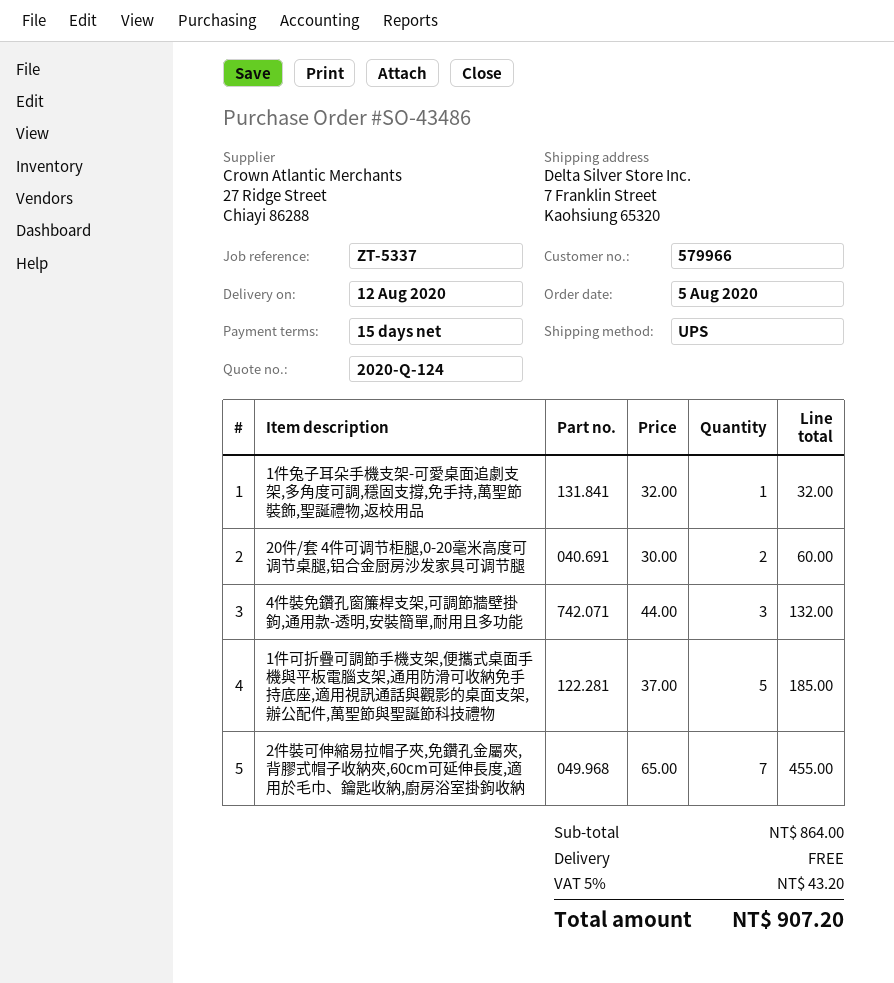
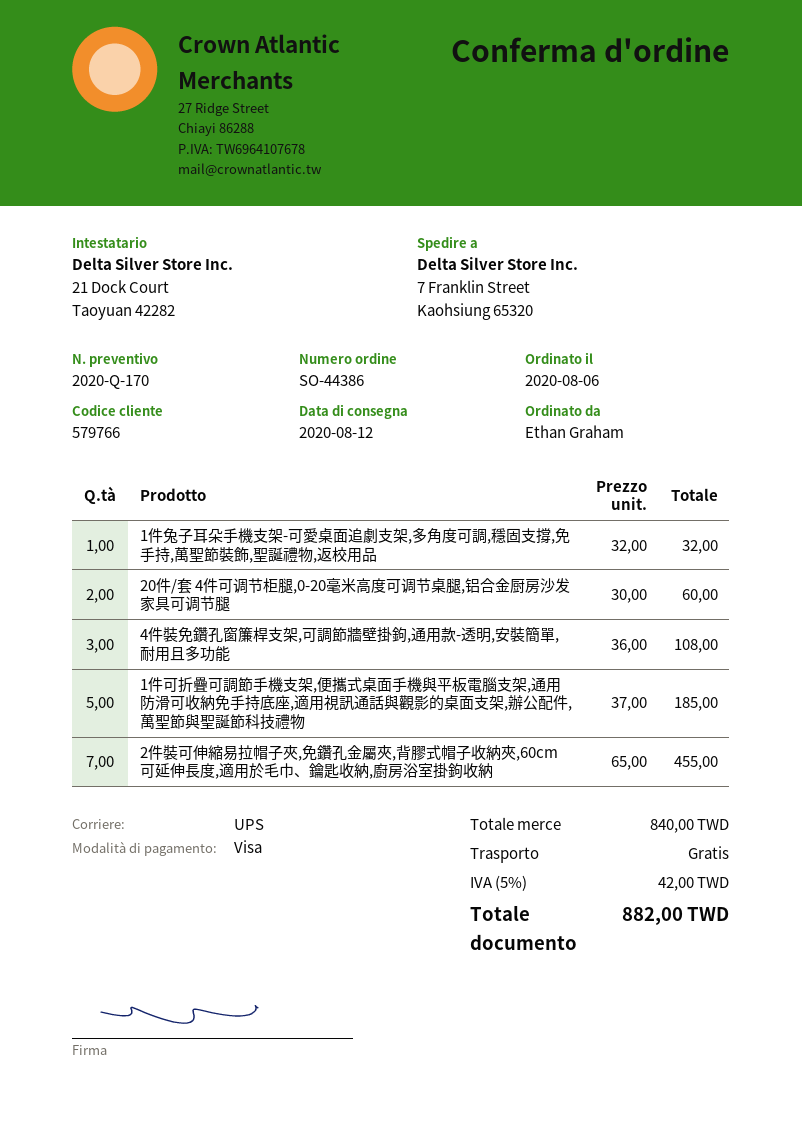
quote number: 2020-Q-124 -> 2020-Q-170
order number: SO-43486 -> SO-44386
order date: 2020-08-05 -> 2020-08-06
customer number: 579966 -> 579766
4件裝免鑽孔窗簾桿支架,可調節牆壁掛鉤,通用款-透明,安裝簡單,耐用且多功能: 3 x 44.00 = 132.00 -> 3 x 36.00 = 108.00
subtotal: 864.00 -> 840.00
tax: 5% = 43.20 -> 5% = 42.00
total: 907.20 -> 882.00

